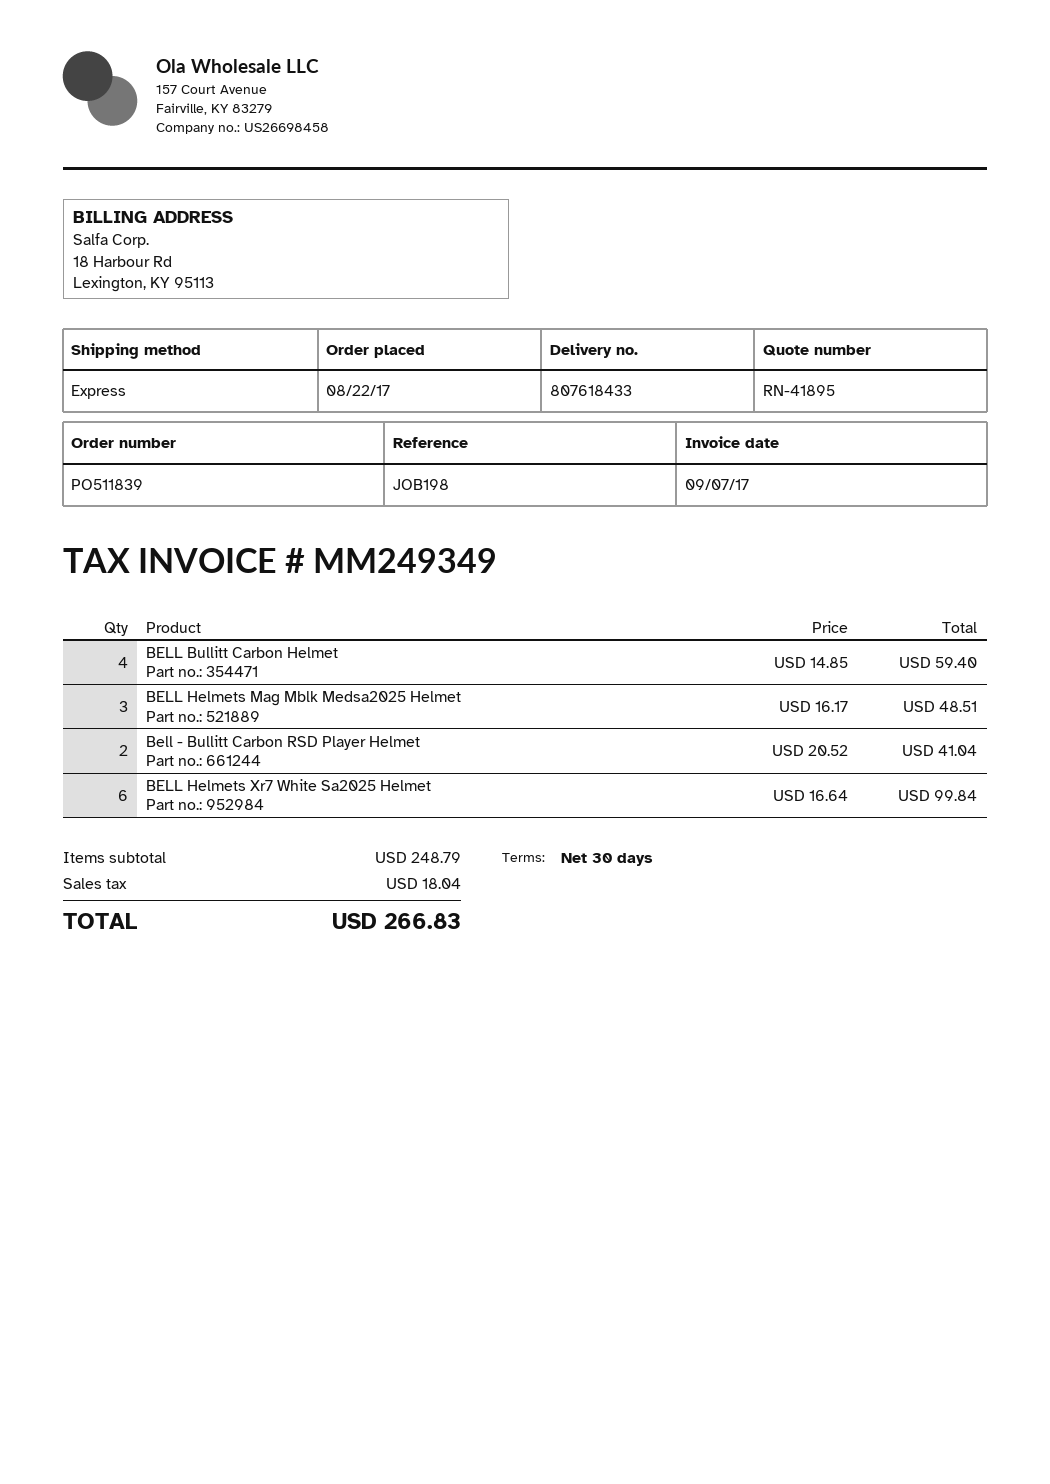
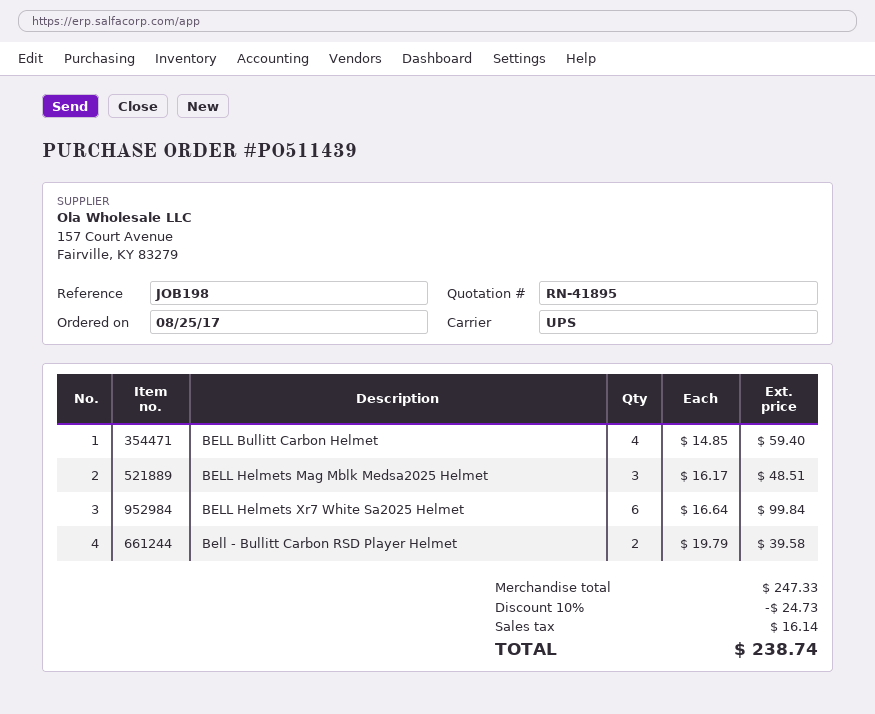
order number: PO511839 -> PO511439
order date: 2017-08-22 -> 2017-08-25
shipping method: express -> UPS
Bell - Bullitt Carbon RSD Player Helmet: 2 x 20.52 = 41.04 -> 2 x 19.79 = 39.58
subtotal: 248.79 -> 247.33
discount: none -> 10% = 24.73
tax: 18.04 -> 16.14
total: 266.83 -> 238.74

